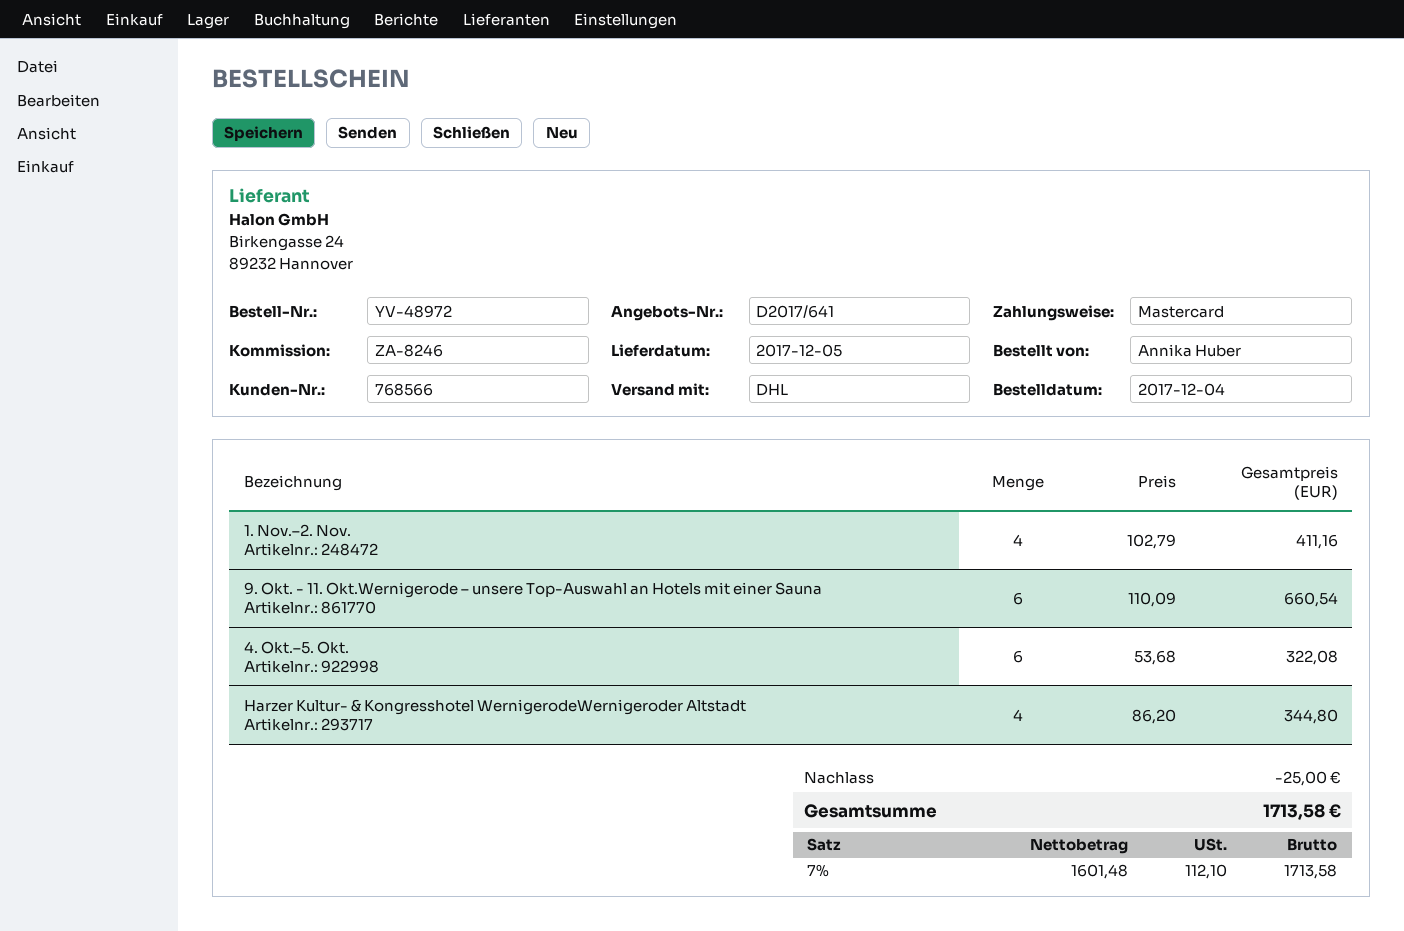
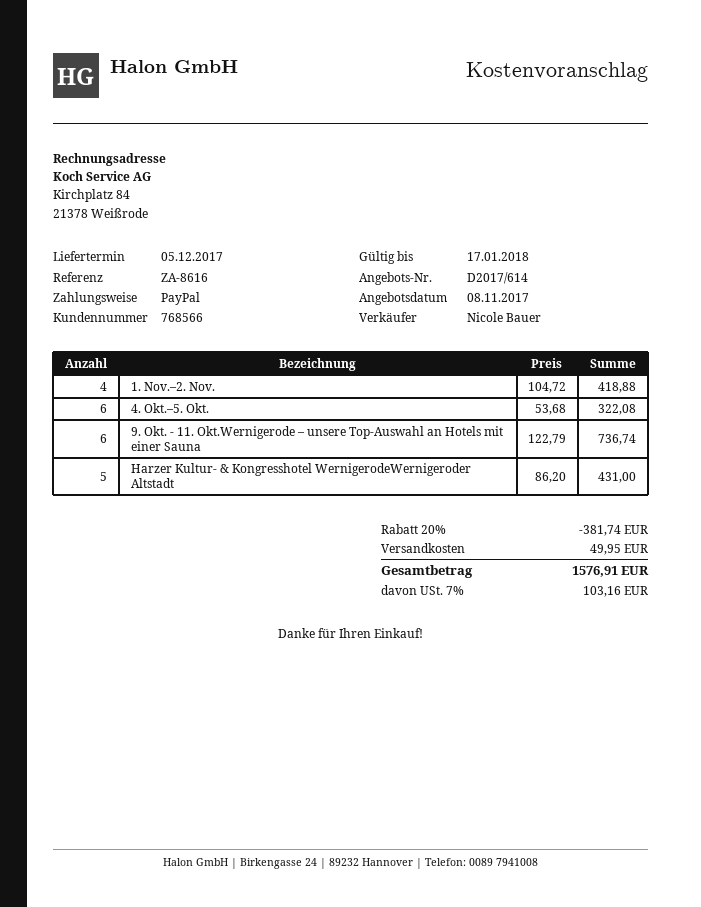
quote number: D2017/641 -> D2017/614
reference: ZA-8246 -> ZA-8616
payment method: Mastercard -> PayPal
1. Nov.–2. Nov.: 4 x 102.79 = 411.16 -> 4 x 104.72 = 418.88
9. Okt. - 11. Okt.Wernigerode – unsere Top-Auswahl an Hotels mit einer Sauna: 6 x 110.09 = 660.54 -> 6 x 122.79 = 736.74
Harzer Kultur- & Kongresshotel WernigerodeWernigeroder Altstadt: 4 x 86.20 = 344.80 -> 5 x 86.20 = 431.00
discount: 25.00 -> 381.74
shipping: none -> 49.95
tax: 7% = 112.10 -> 7% = 103.16
total: 1713.58 -> 1576.91

